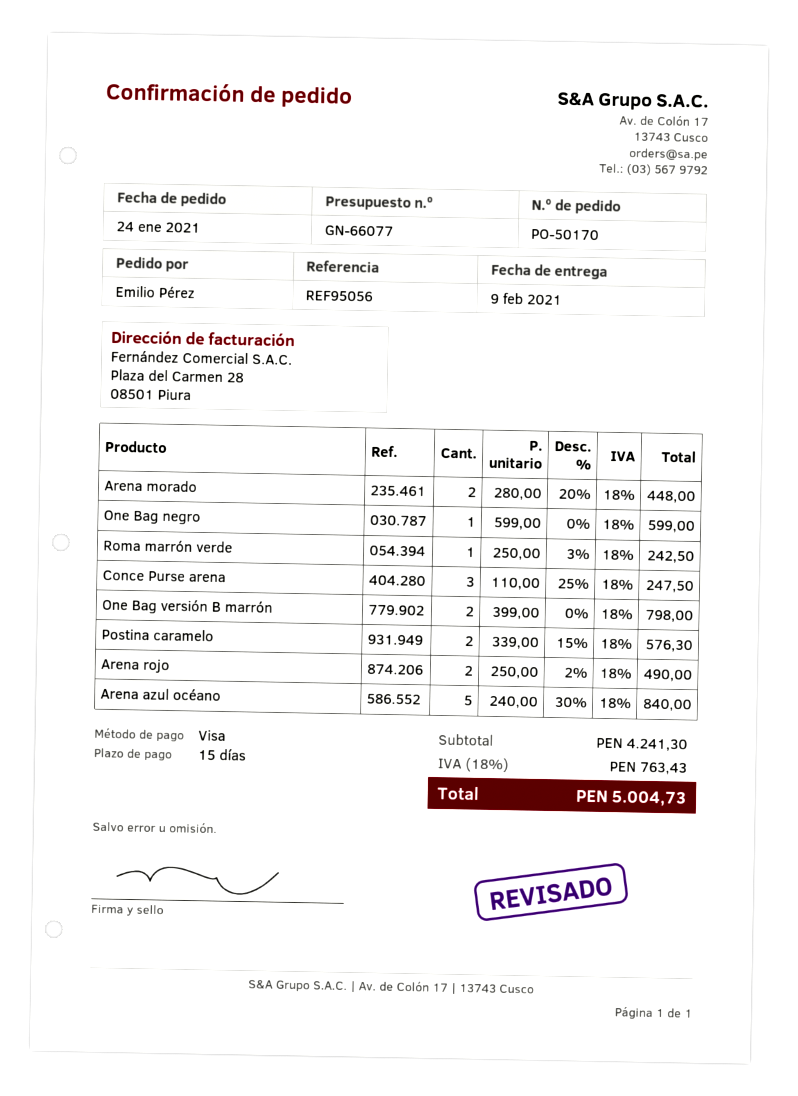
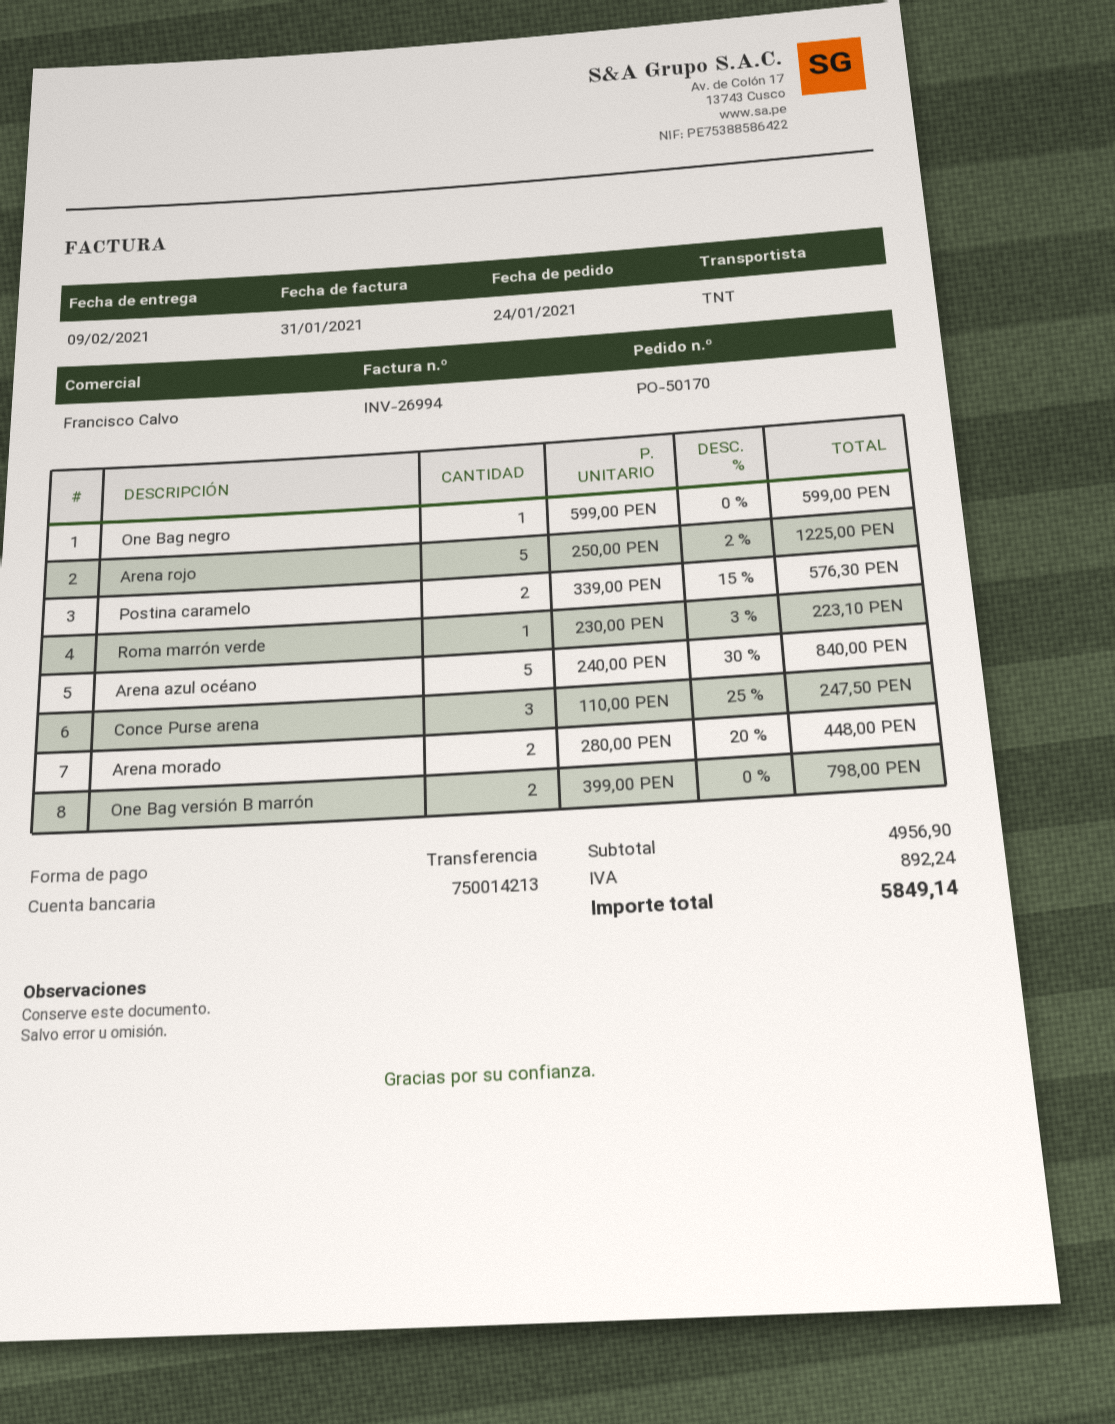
payment method: Visa -> bank transfer
Roma marrón verde: 1 x 250.00 - 3% = 242.50 -> 1 x 230.00 - 3% = 223.10
Arena rojo: 2 x 250.00 - 2% = 490.00 -> 5 x 250.00 - 2% = 1225.00
subtotal: 4241.30 -> 4956.90
tax: 763.43 -> 892.24
total: 5004.73 -> 5849.14

